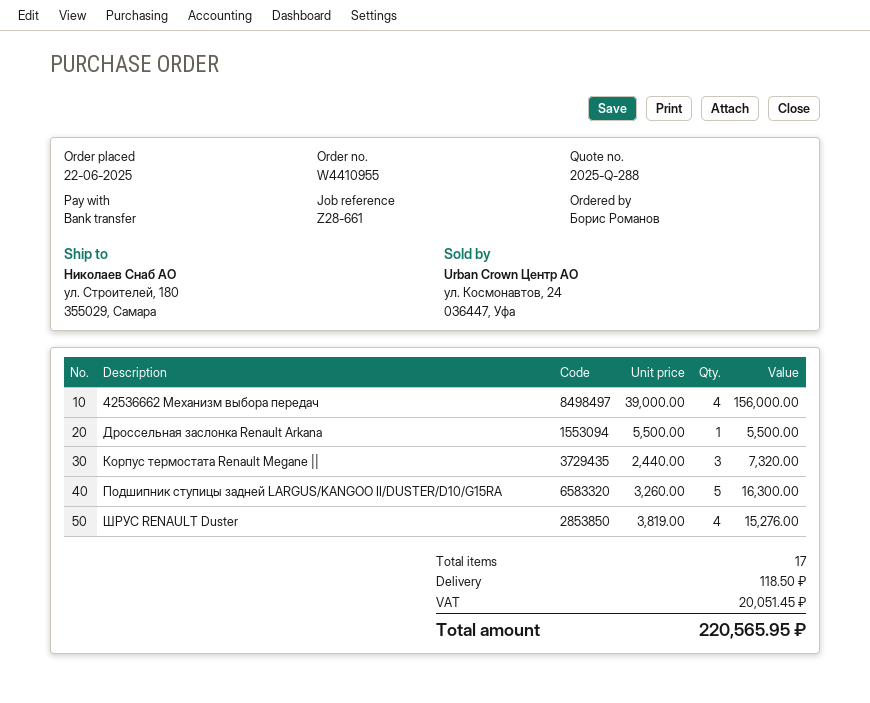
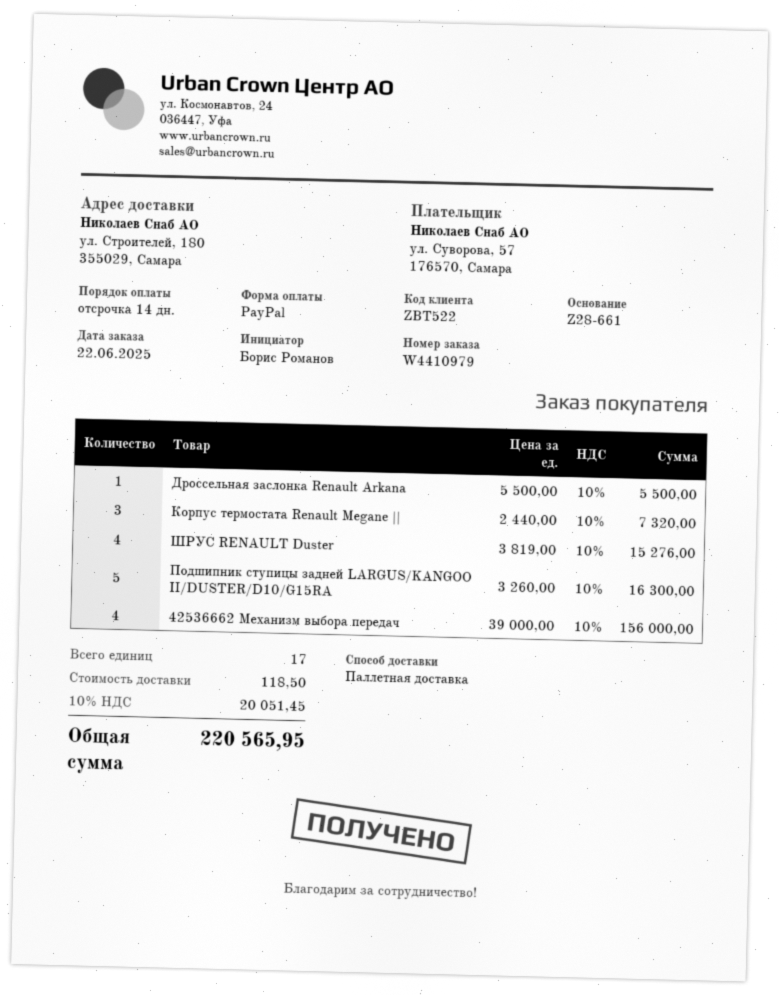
order number: W4410955 -> W4410979
payment method: bank transfer -> PayPal

